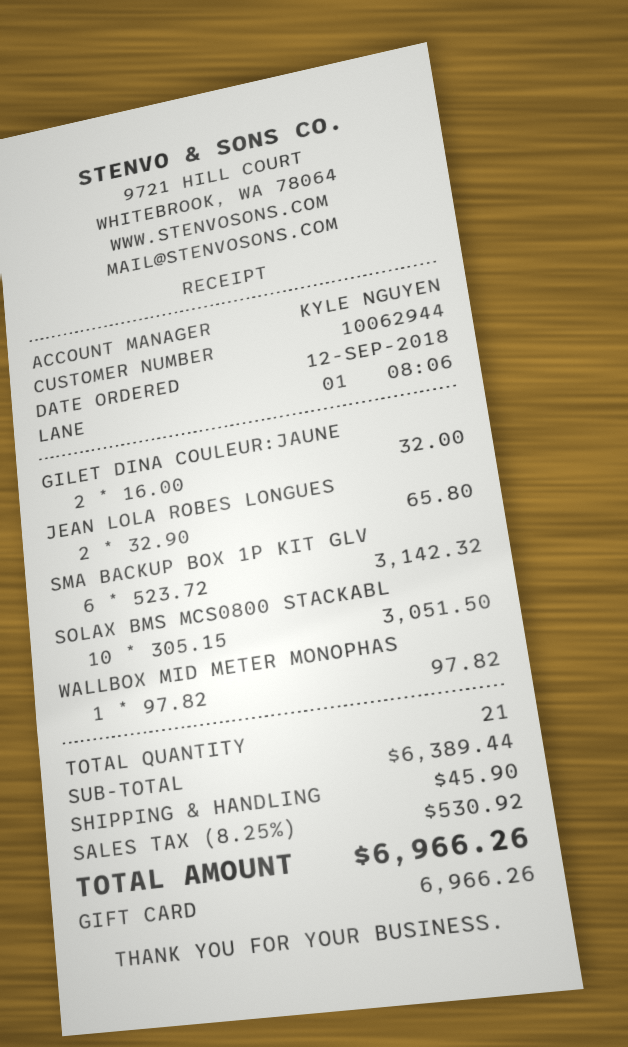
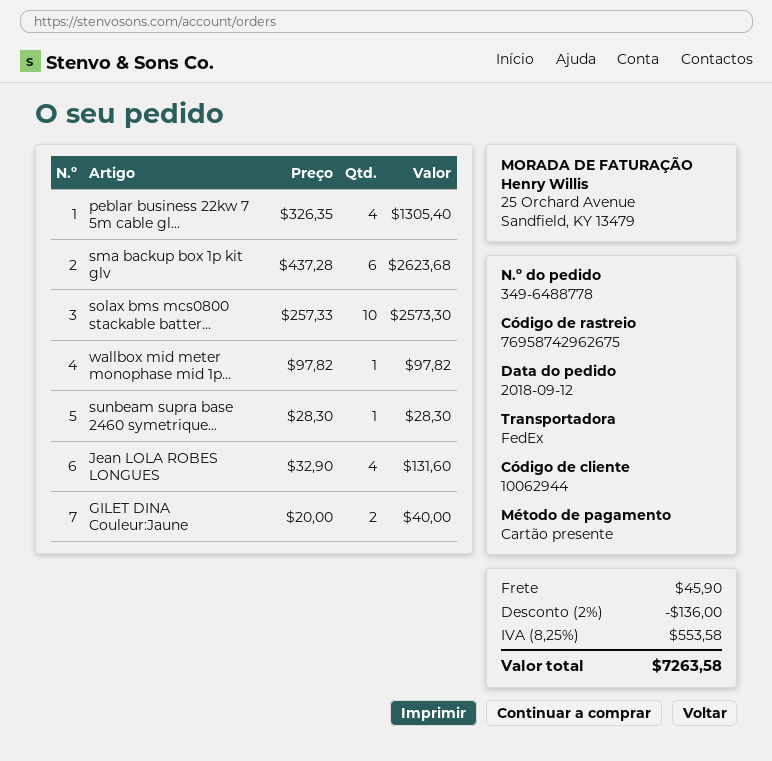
GILET DINA COULEUR:JAUNE: 2 x 16.00 = 32.00 -> 2 x 20.00 = 40.00
JEAN LOLA ROBES LONGUES: 2 x 32.90 = 65.80 -> 4 x 32.90 = 131.60
SMA BACKUP BOX 1P KIT GLV: 6 x 523.72 = 3142.32 -> 6 x 437.28 = 2623.68
SOLAX BMS MCS0800 STACKABL: 10 x 305.15 = 3051.50 -> 10 x 257.33 = 2573.30
peblar business 22kw 7 5m cable gl...: none -> 4 x 326.35 = 1305.40
sunbeam supra base 2460 symetrique...: none -> 1 x 28.30 = 28.30
discount: none -> 2% = 136.00
tax: 8.25% = 530.92 -> 8.25% = 553.58
total: 6966.26 -> 7263.58

